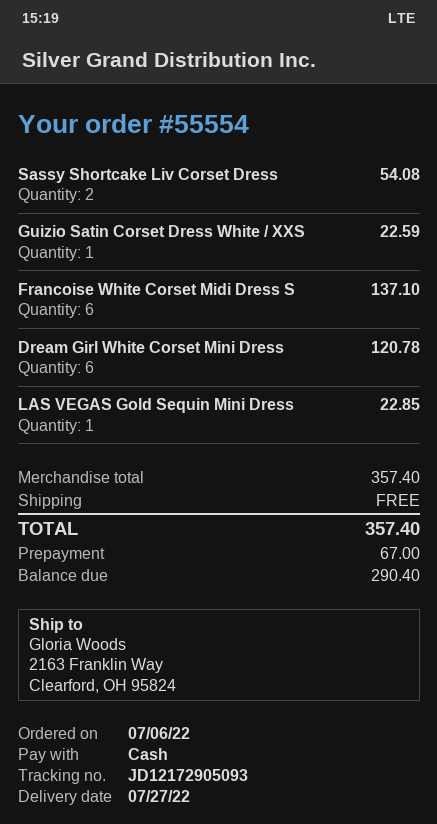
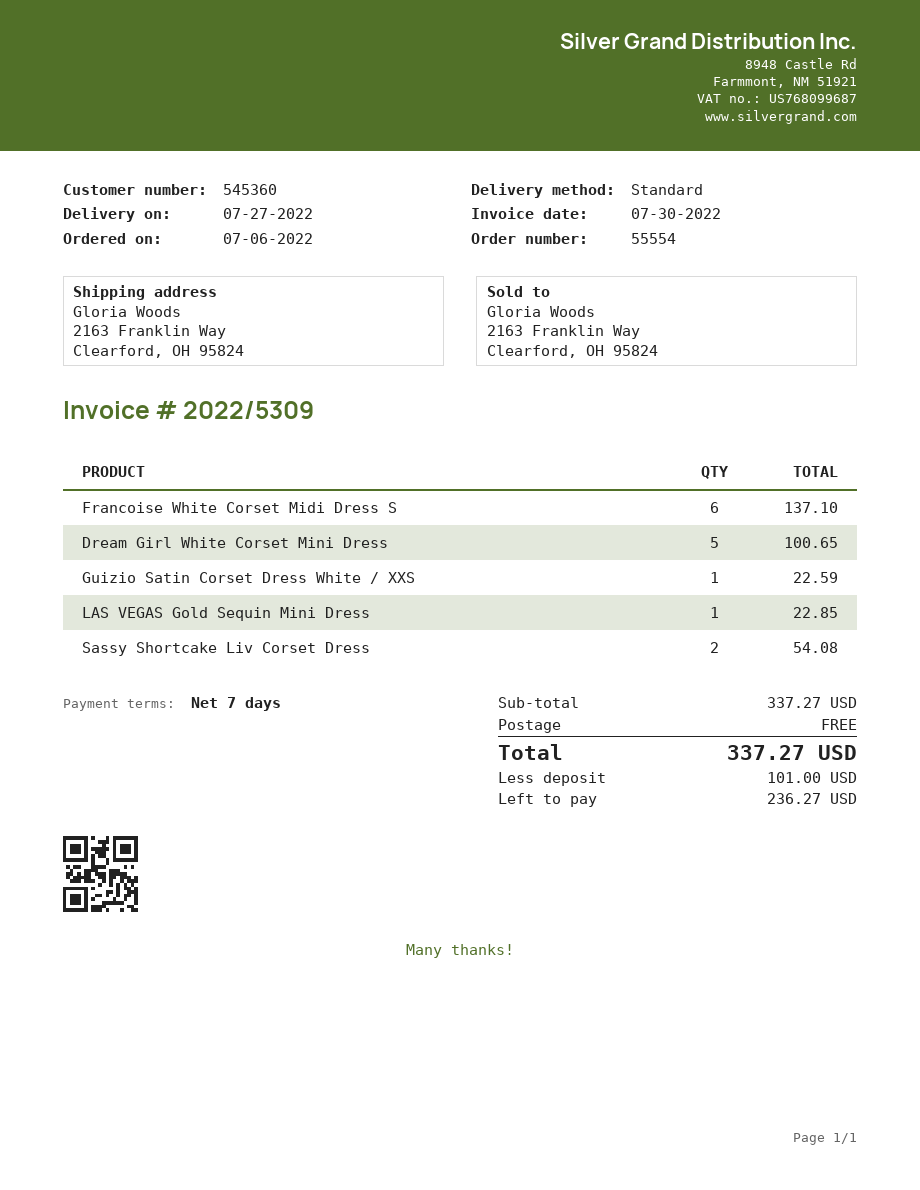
Dream Girl White Corset Mini Dress: 6 for 120.78 -> 5 for 100.65
subtotal: 357.40 -> 337.27
total: 357.40 -> 337.27
deposit: 67.00 -> 101.00
balance: 290.40 -> 236.27

